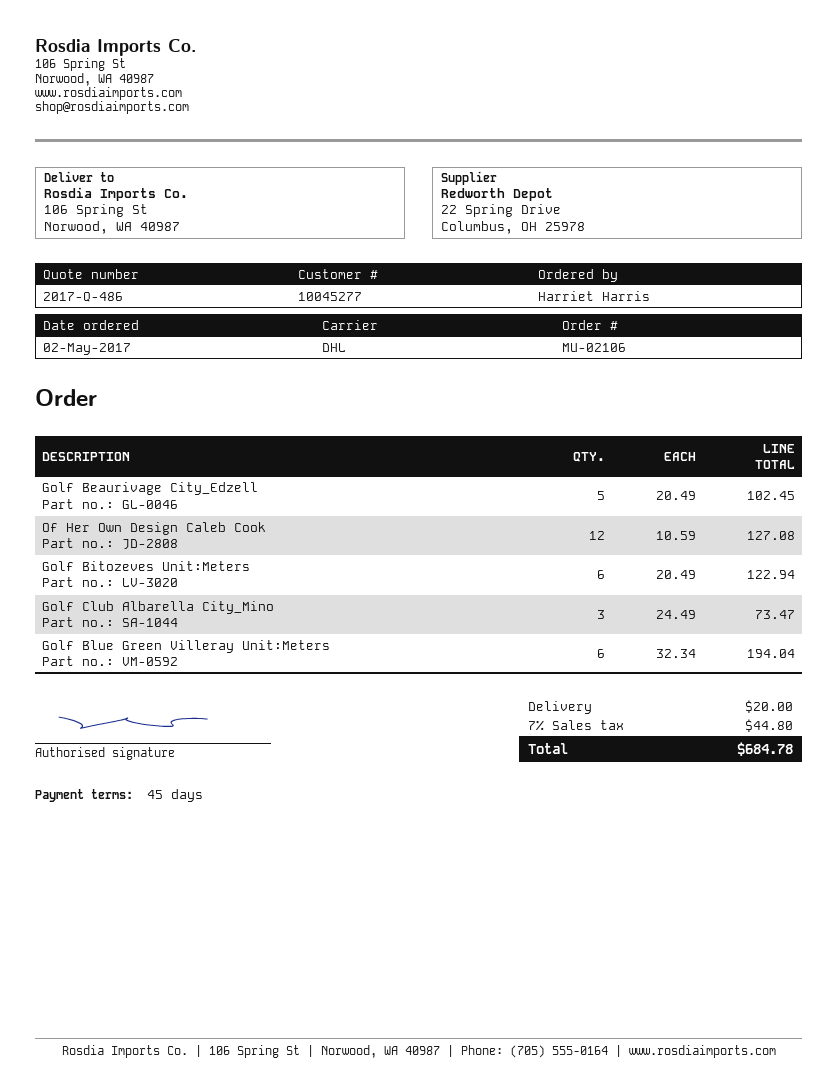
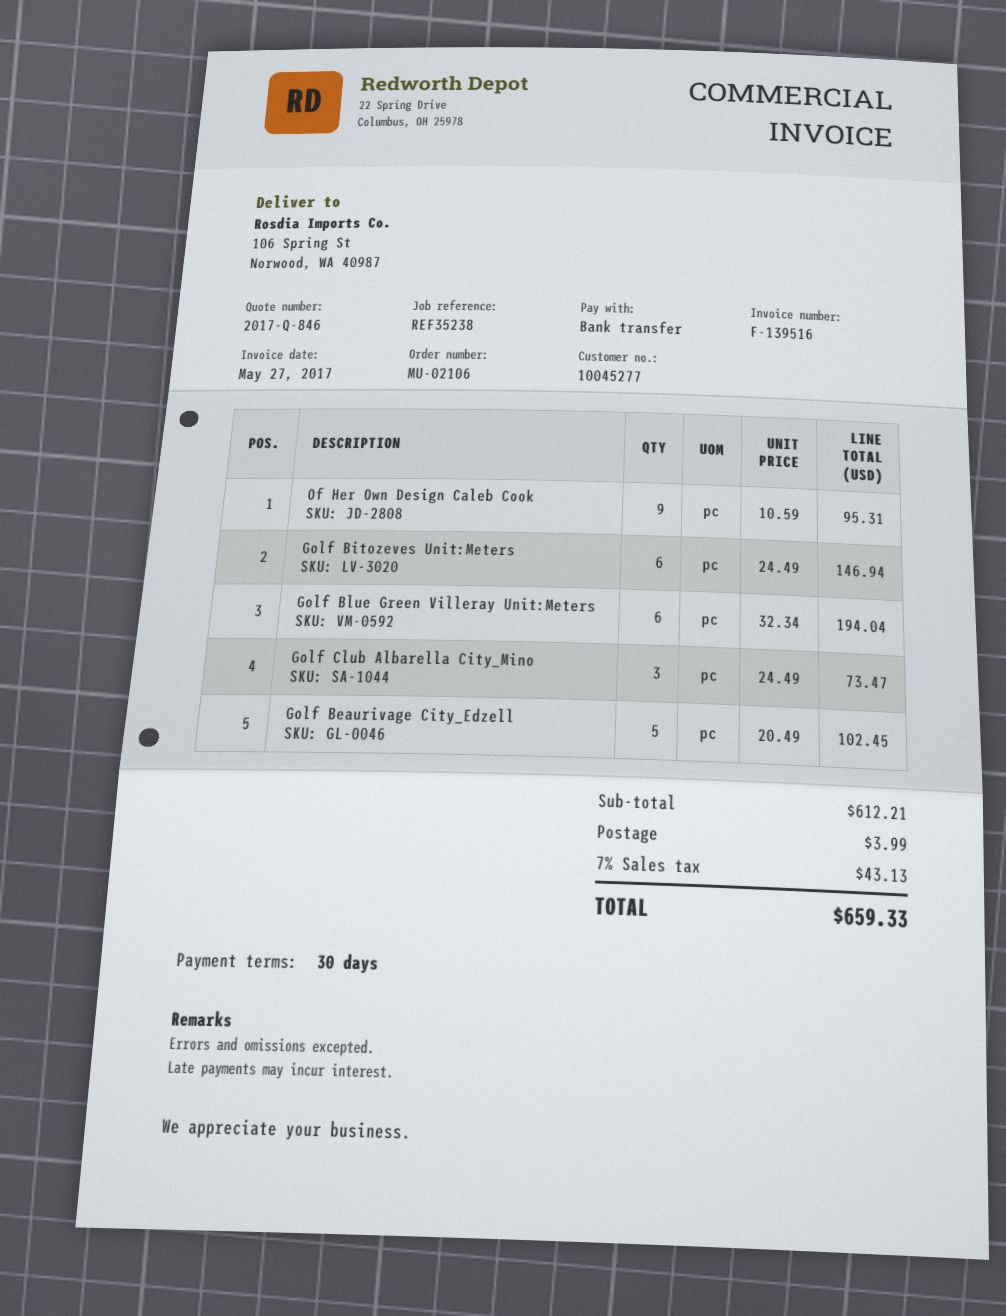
quote number: 2017-Q-486 -> 2017-Q-846
payment terms: 45 days -> 30 days
Of Her Own Design Caleb Cook: 12 x 10.59 = 127.08 -> 9 x 10.59 = 95.31
Golf Bitozeves Unit:Meters: 6 x 20.49 = 122.94 -> 6 x 24.49 = 146.94
shipping: 20.00 -> 3.99
tax: 7% = 44.80 -> 7% = 43.13
total: 684.78 -> 659.33

